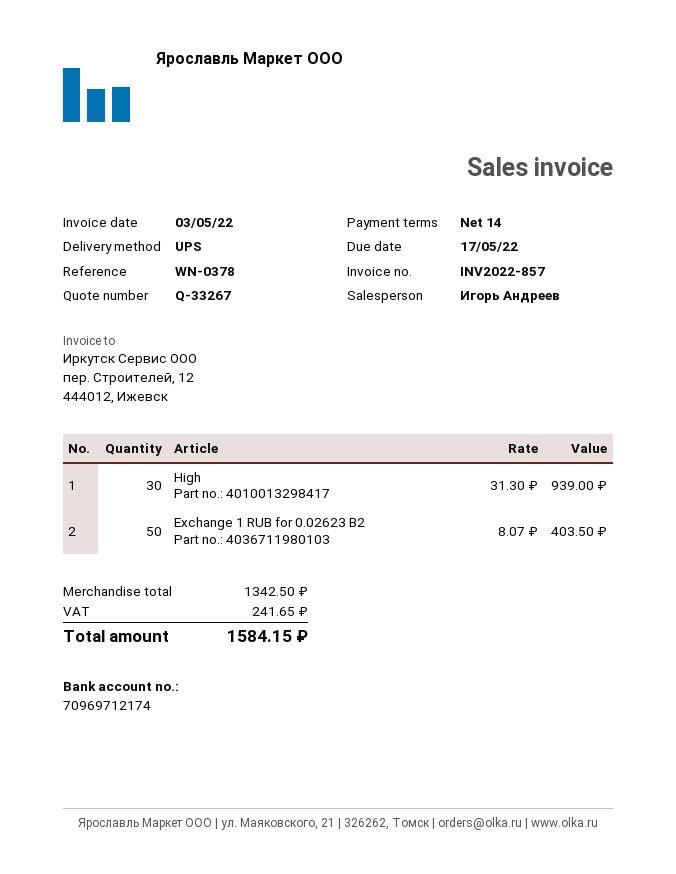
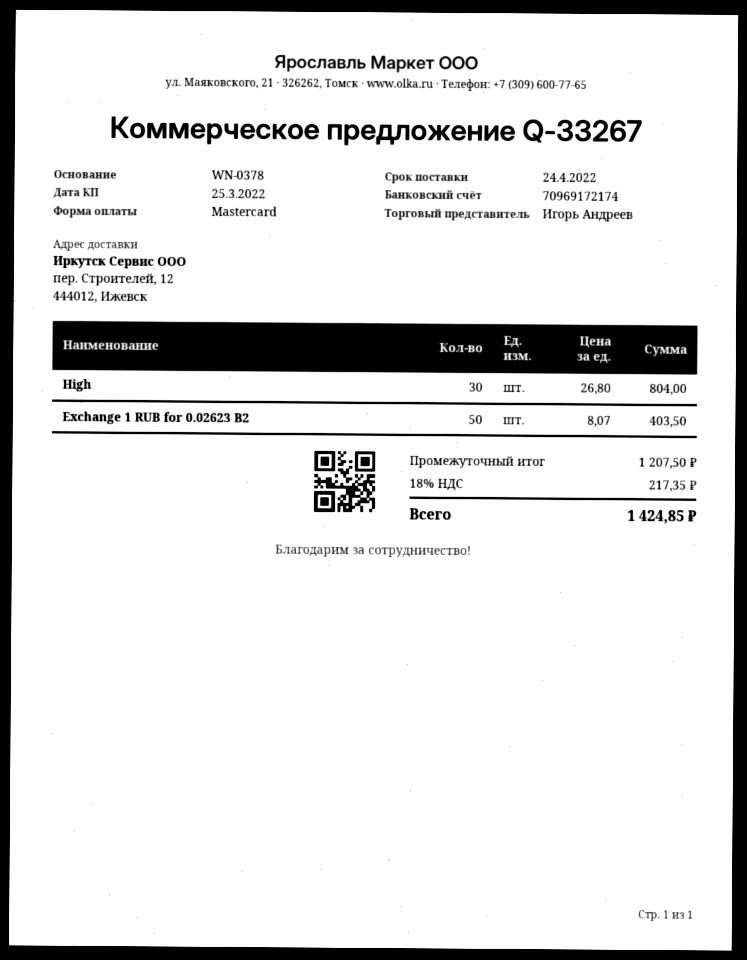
bank account: 70969712174 -> 70969172174
High: 30 x 31.30 = 939.00 -> 30 x 26.80 = 804.00
subtotal: 1342.50 -> 1207.50
tax: 241.65 -> 217.35
total: 1584.15 -> 1424.85

